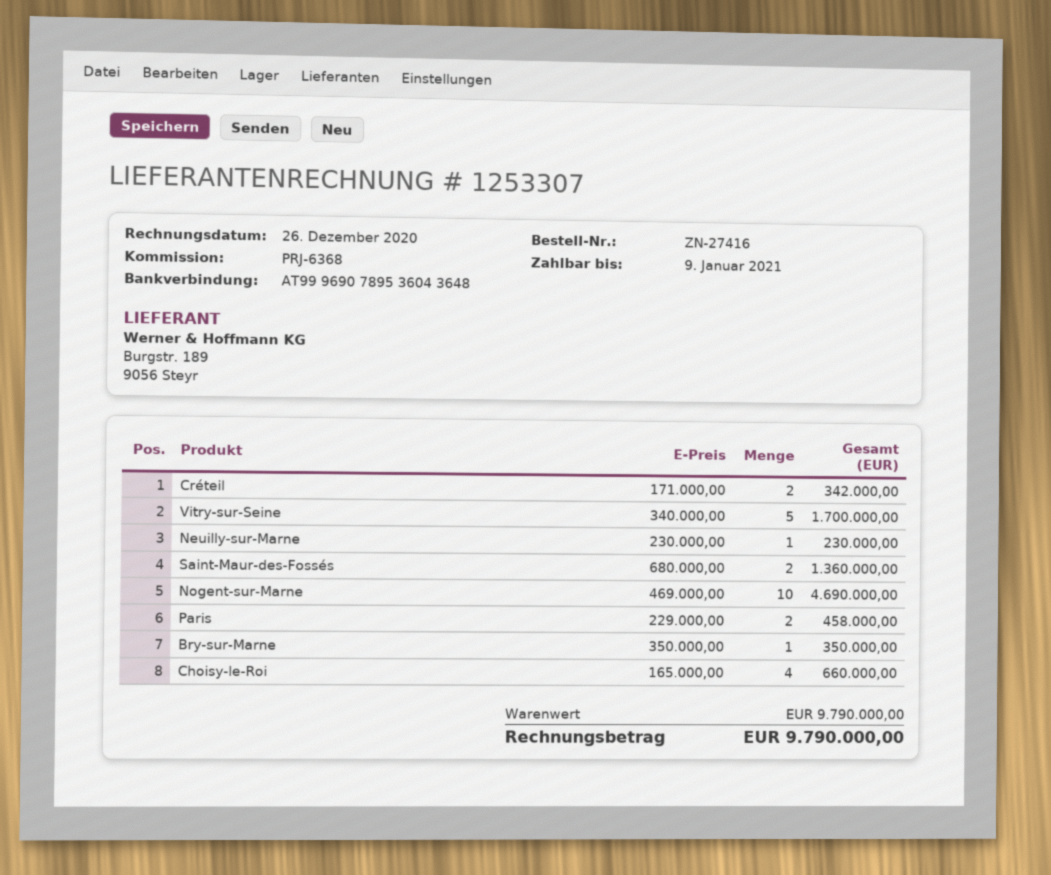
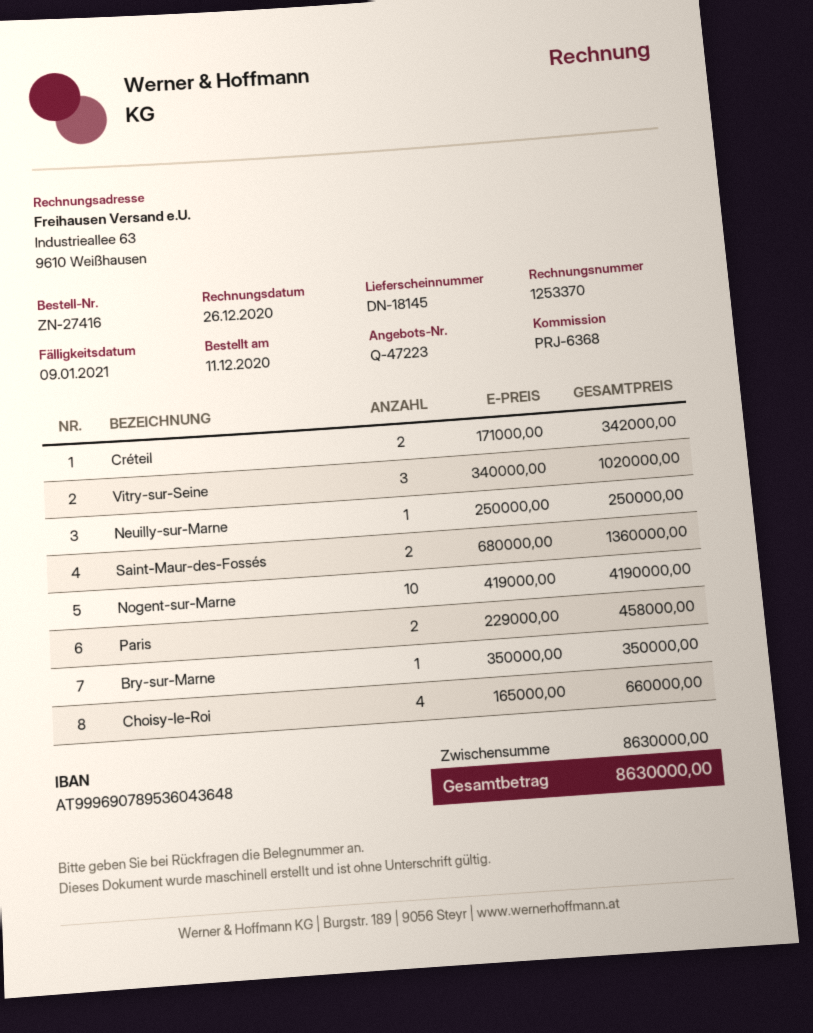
invoice number: 1253307 -> 1253370
Vitry-sur-Seine: 5 x 340000.00 = 1700000.00 -> 3 x 340000.00 = 1020000.00
Neuilly-sur-Marne: 1 x 230000.00 = 230000.00 -> 1 x 250000.00 = 250000.00
Nogent-sur-Marne: 10 x 469000.00 = 4690000.00 -> 10 x 419000.00 = 4190000.00
subtotal: 9790000.00 -> 8630000.00
total: 9790000.00 -> 8630000.00

